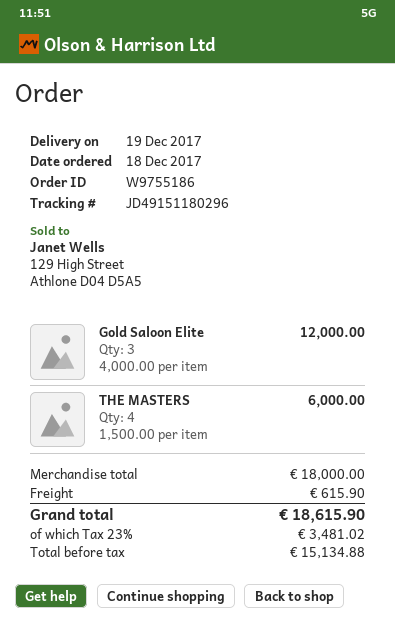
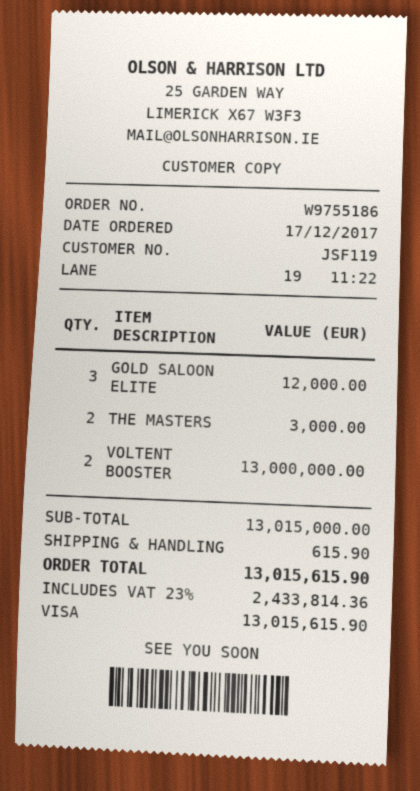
order date: 2017-12-18 -> 2017-12-17
THE MASTERS: 4 for 6000.00 -> 2 for 3000.00
VOLTENT BOOSTER: none -> 2 for 13000000.00
subtotal: 18000.00 -> 13015000.00
tax: 23% = 3481.02 -> 23% = 2433814.36
total: 18615.90 -> 13015615.90

